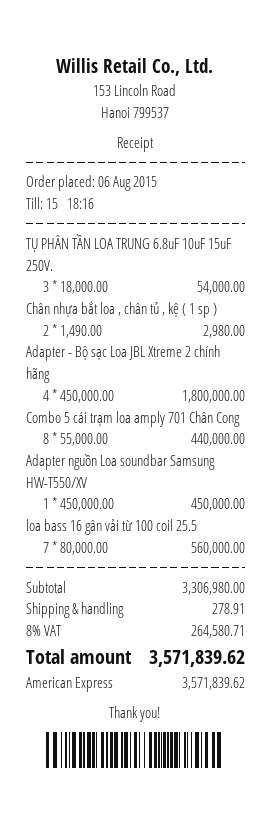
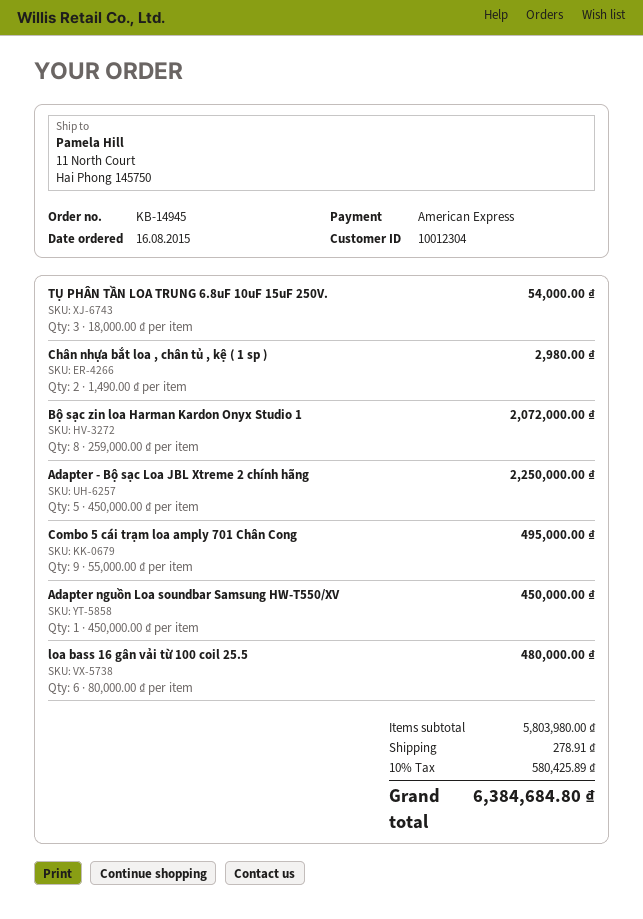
order date: 2015-08-06 -> 2015-08-16
Adapter - Bộ sạc Loa JBL Xtreme 2 chính hãng: 4 x 450000.00 = 1800000.00 -> 5 x 450000.00 = 2250000.00
Combo 5 cái trạm loa amply 701 Chân Cong: 8 x 55000.00 = 440000.00 -> 9 x 55000.00 = 495000.00
loa bass 16 gân vải từ 100 coil 25.5: 7 x 80000.00 = 560000.00 -> 6 x 80000.00 = 480000.00
Bộ sạc zin loa Harman Kardon Onyx Studio 1: none -> 8 x 259000.00 = 2072000.00
subtotal: 3306980.00 -> 5803980.00
tax: 8% = 264580.71 -> 10% = 580425.89
total: 3571839.62 -> 6384684.80

